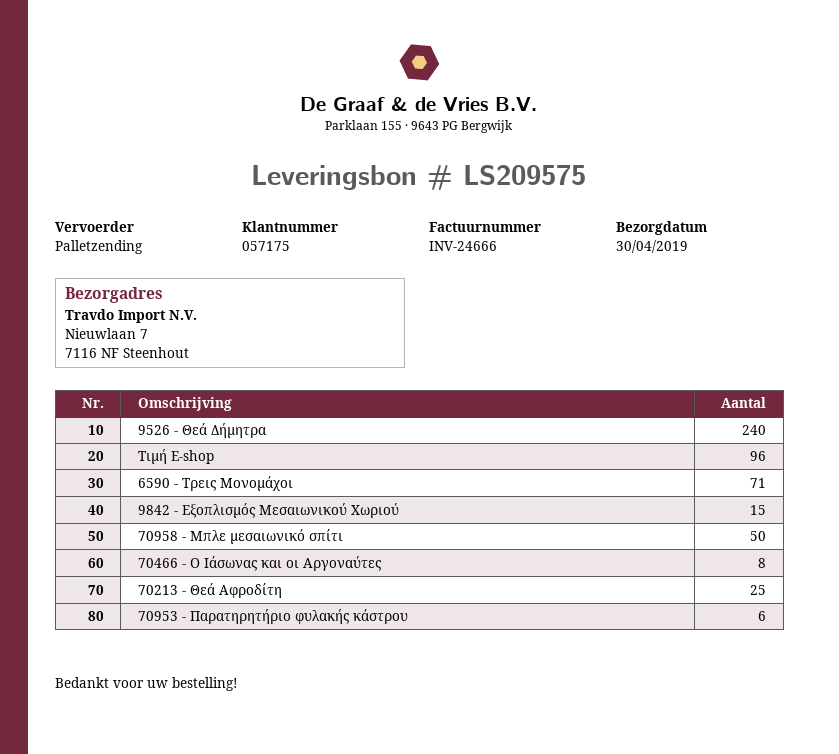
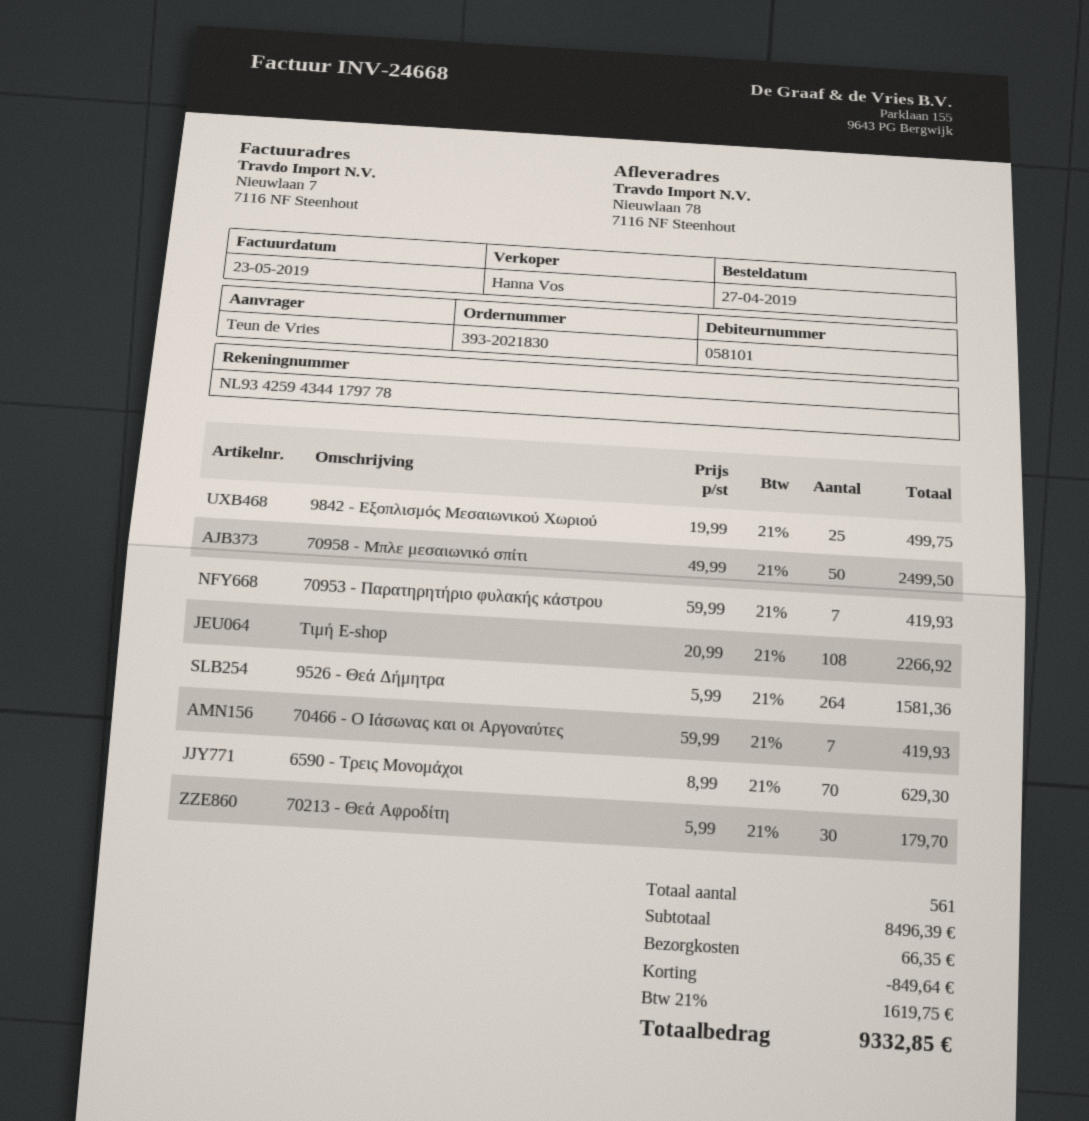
invoice number: INV-24666 -> INV-24668
customer number: 057175 -> 058101
ship to: Nieuwlaan 7, 7116 NF Steenhout -> Nieuwlaan 78, 7116 NF Steenhout
9526 - Θεά Δήμητρα: 240 -> 264
Τιμή E-shop: 96 -> 108
6590 - Τρεις Μονομάχοι: 71 -> 70
9842 - Εξοπλισμός Μεσαιωνικού Χωριού: 15 -> 25
70466 - Ο Ιάσωνας και οι Αργοναύτες: 8 -> 7
70213 - Θεά Αφροδίτη: 25 -> 30
70953 - Παρατηρητήριο φυλακής κάστρου: 6 -> 7

